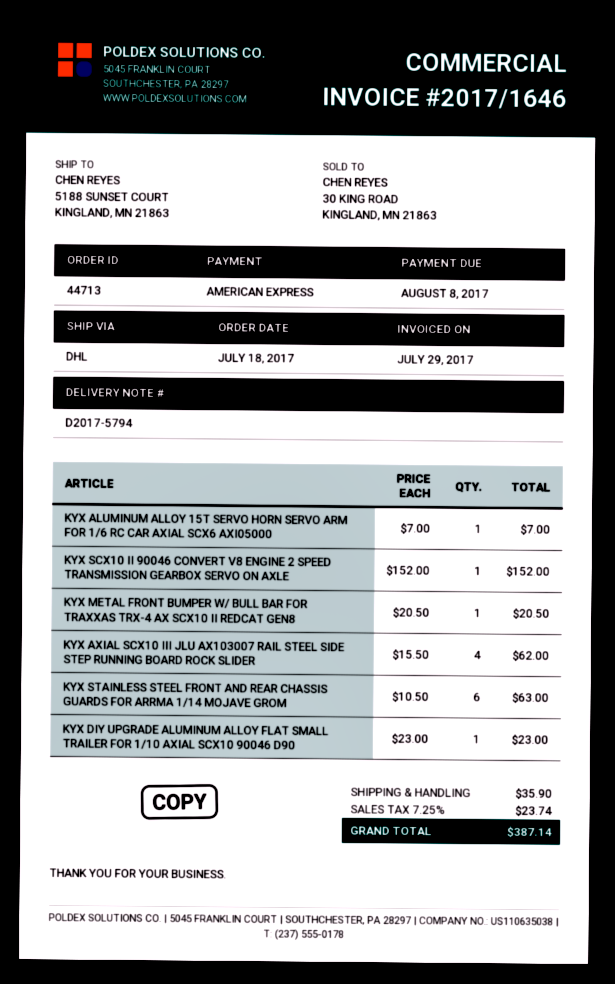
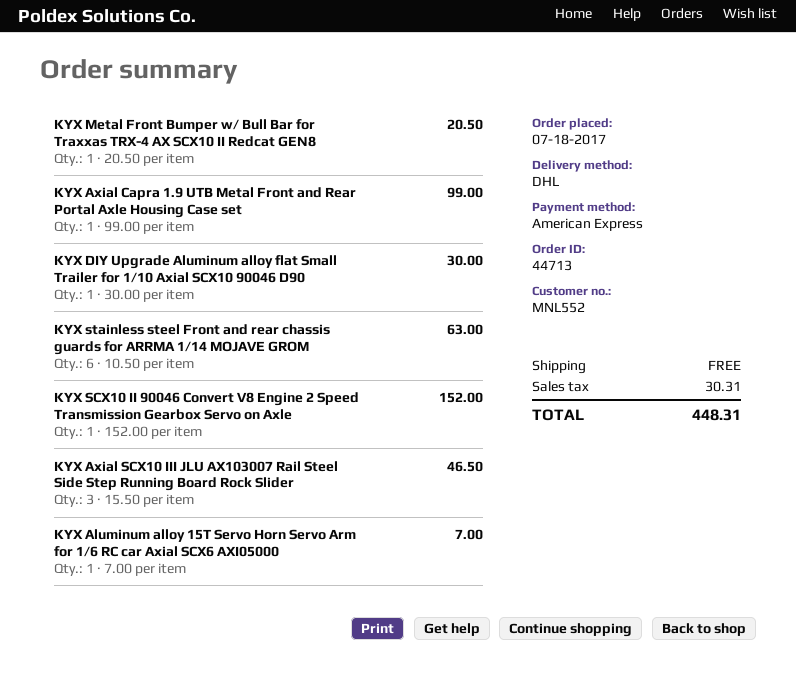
KYX AXIAL SCX10 III JLU AX103007 RAIL STEEL SIDE STEP RUNNING BOARD ROCK SLIDER: 4 x 15.50 = 62.00 -> 3 x 15.50 = 46.50
KYX DIY UPGRADE ALUMINUM ALLOY FLAT SMALL TRAILER FOR 1/10 AXIAL SCX10 90046 D90: 1 x 23.00 = 23.00 -> 1 x 30.00 = 30.00
KYX Axial Capra 1.9 UTB Metal Front and Rear Portal Axle Housing Case set: none -> 1 x 99.00 = 99.00
shipping: 35.90 -> 0.00
tax: 23.74 -> 30.31
total: 387.14 -> 448.31

